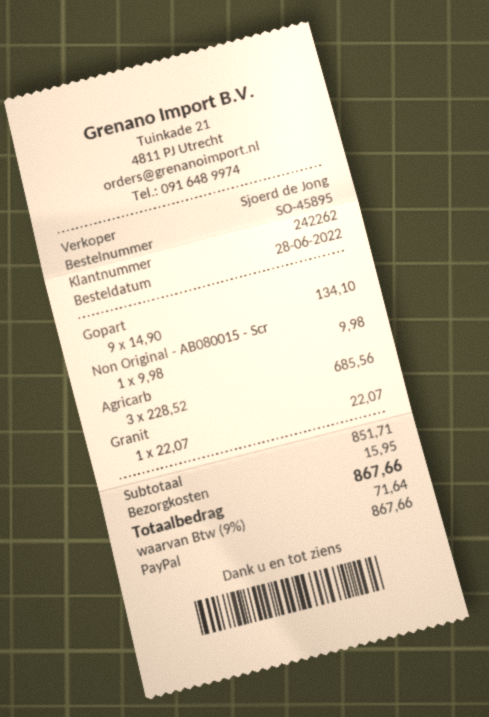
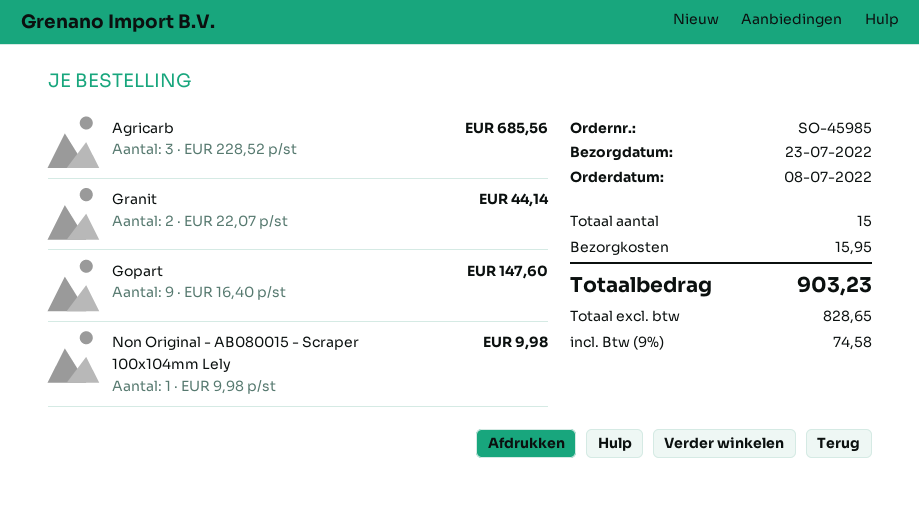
order number: SO-45895 -> SO-45985
order date: 2022-06-28 -> 2022-07-08
Gopart: 9 x 14.90 = 134.10 -> 9 x 16.40 = 147.60
Granit: 1 x 22.07 = 22.07 -> 2 x 22.07 = 44.14
tax: 9% = 71.64 -> 9% = 74.58
total: 867.66 -> 903.23

